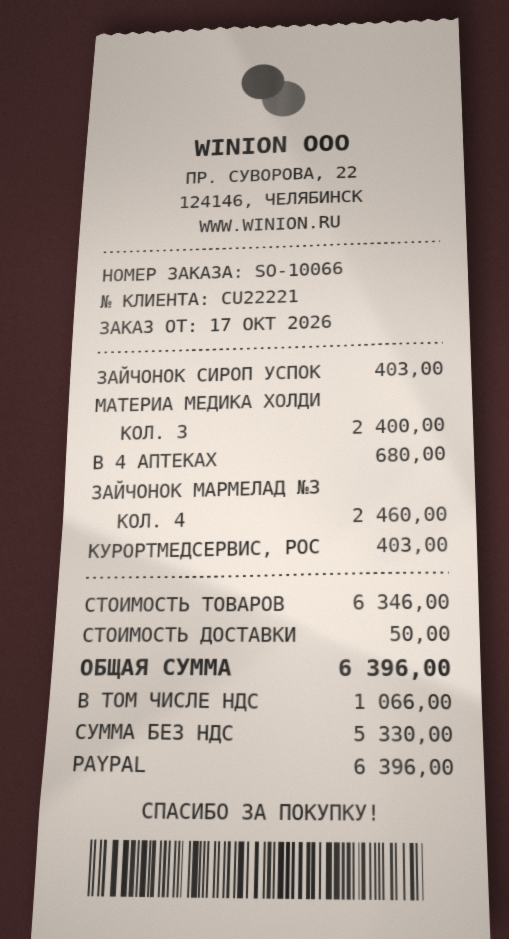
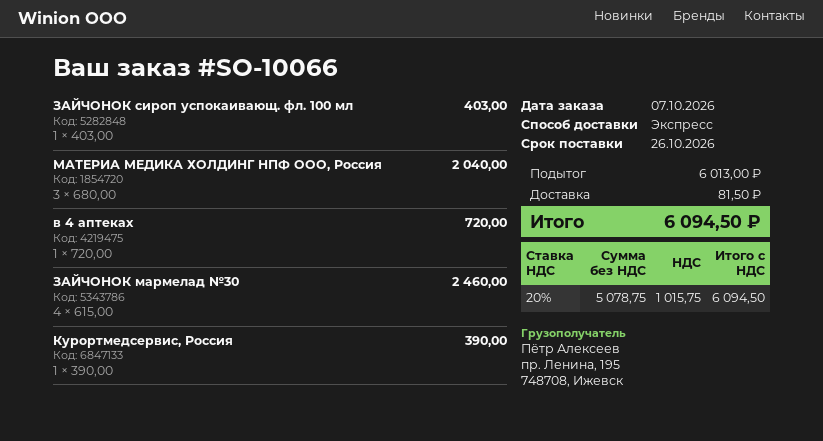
order date: 2026-10-17 -> 2026-10-07
МАТЕРИА МЕДИКА ХОЛДИ: 3 for 2400.00 -> 3 for 2040.00
В 4 АПТЕКАХ: 1 for 680.00 -> 1 for 720.00
КУРОРТМЕДСЕРВИС, РОС: 1 for 403.00 -> 1 for 390.00
subtotal: 6346.00 -> 6013.00
shipping: 50.00 -> 81.50
net: 5330.00 -> 5078.75
tax: 1066.00 -> 1015.75
total: 6396.00 -> 6094.50

